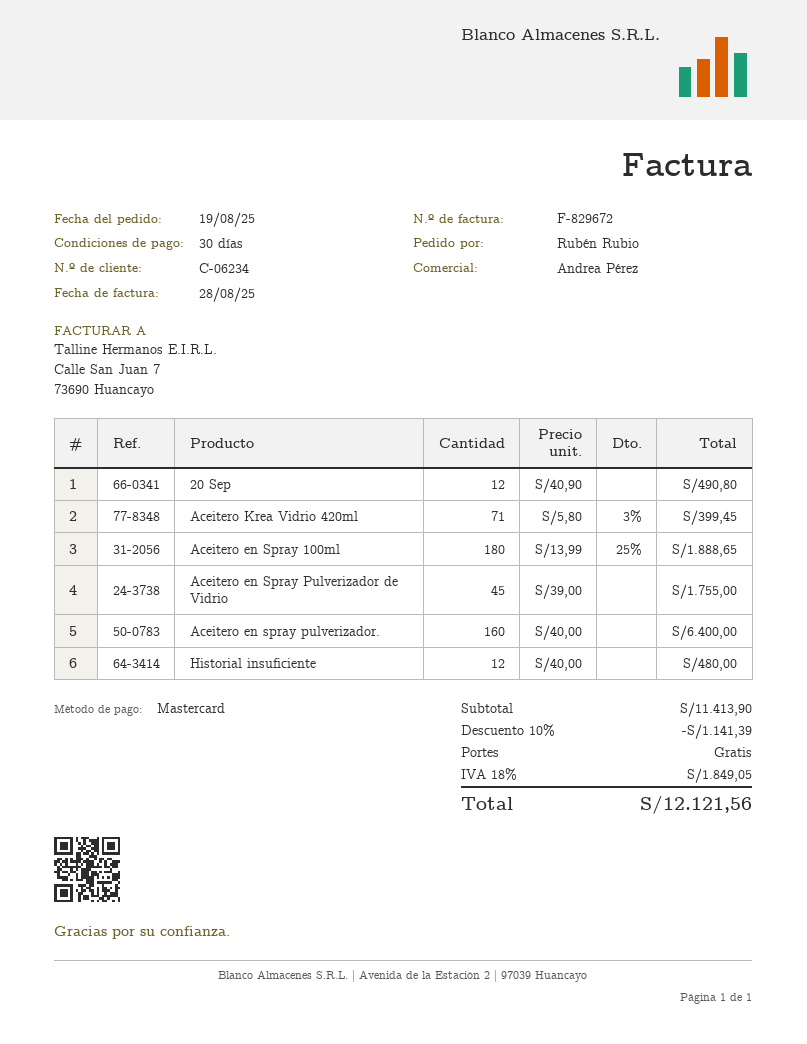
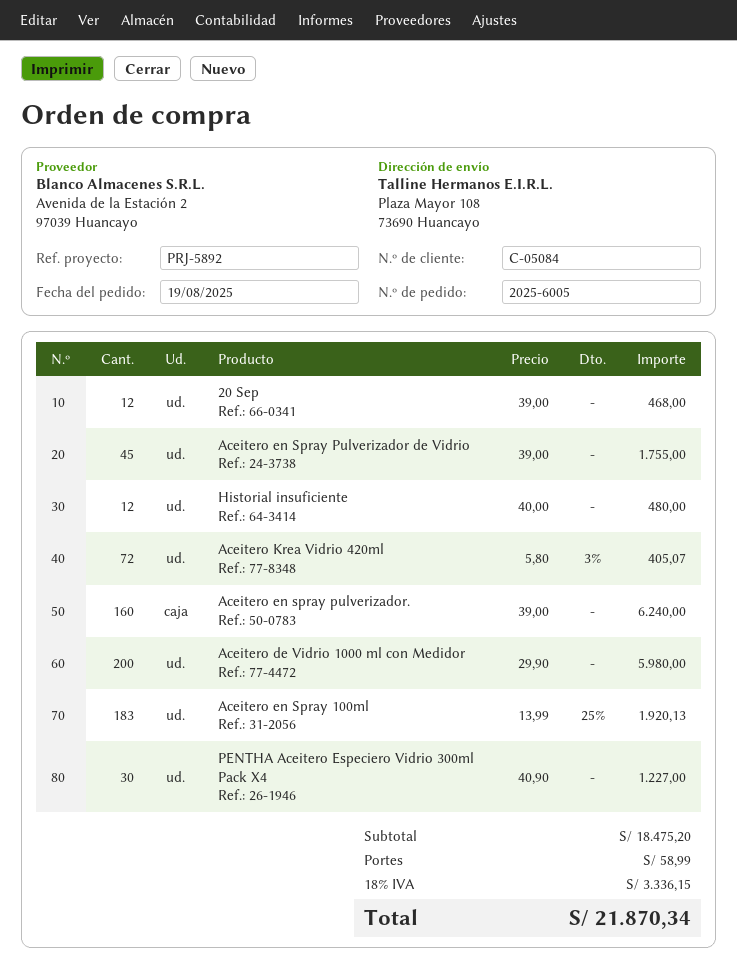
customer number: C-06234 -> C-05084
20 Sep: 12 x 40.90 = 490.80 -> 12 x 39.00 = 468.00
Aceitero Krea Vidrio 420ml: 71 x 5.80 - 3% = 399.45 -> 72 x 5.80 - 3% = 405.07
Aceitero en Spray 100ml: 180 x 13.99 - 25% = 1888.65 -> 183 x 13.99 - 25% = 1920.13
Aceitero en spray pulverizador.: 160 x 40.00 = 6400.00 -> 160 x 39.00 = 6240.00
Aceitero de Vidrio 1000 ml con Medidor: none -> 200 x 29.90 = 5980.00
PENTHA Aceitero Especiero Vidrio 300ml Pack X4: none -> 30 x 40.90 = 1227.00
subtotal: 11413.90 -> 18475.20
discount: 10% = 1141.39 -> none
shipping: 0.00 -> 58.99
tax: 18% = 1849.05 -> 18% = 3336.15
total: 12121.56 -> 21870.34

